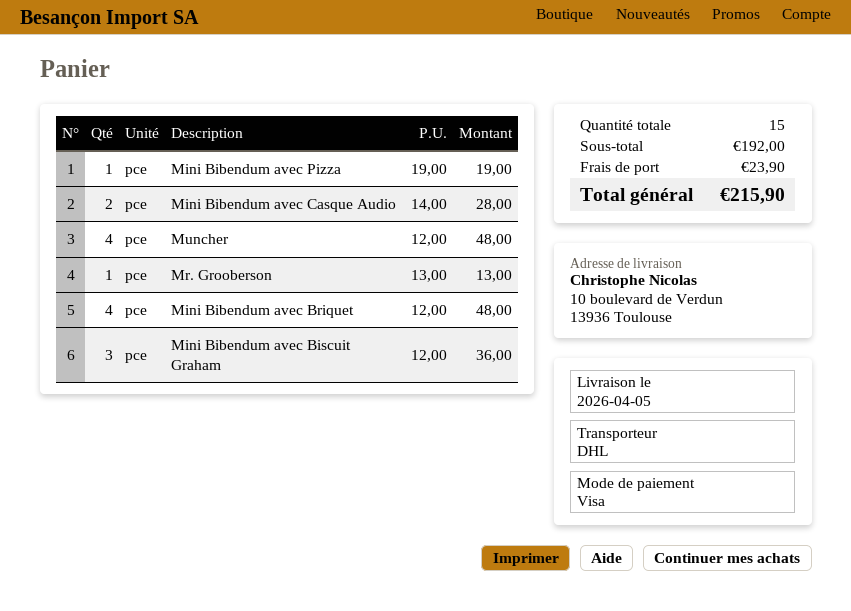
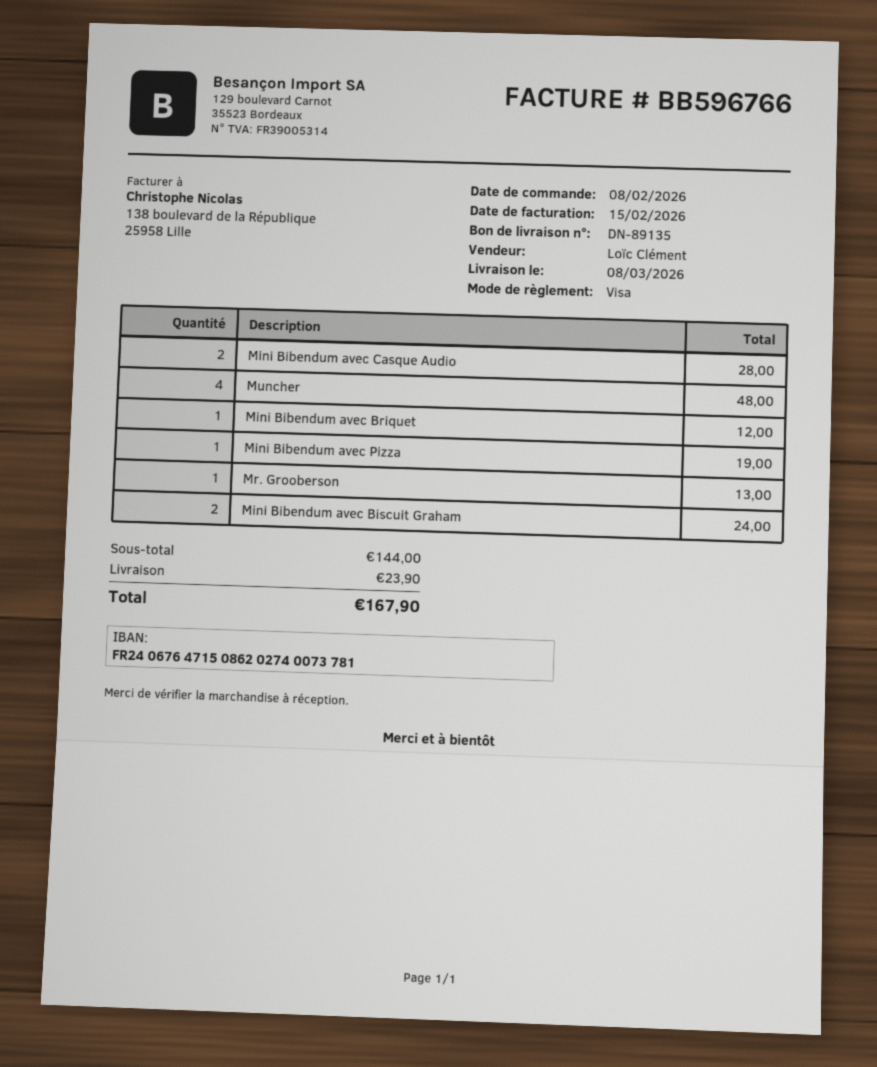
delivery date: 2026-04-05 -> 2026-03-08
Mini Bibendum avec Briquet: 4 for 48.00 -> 1 for 12.00
Mini Bibendum avec Biscuit Graham: 3 for 36.00 -> 2 for 24.00
subtotal: 192.00 -> 144.00
total: 215.90 -> 167.90

